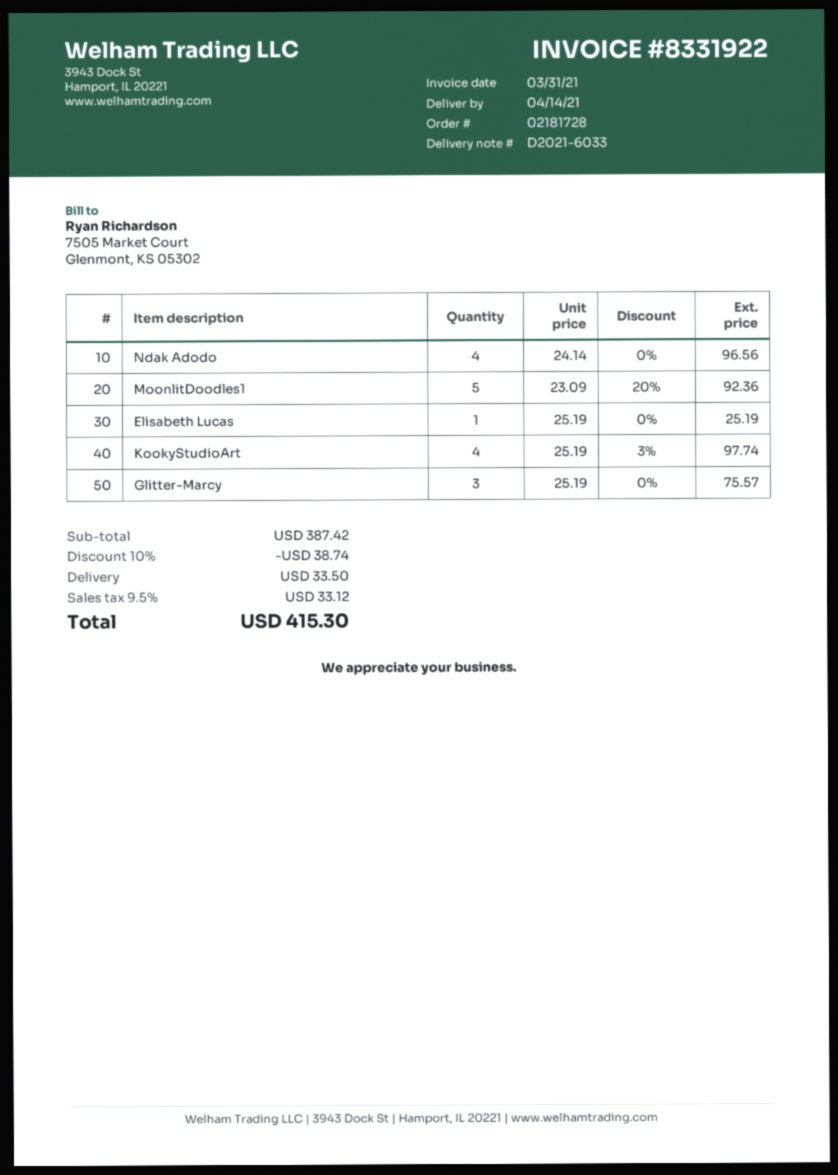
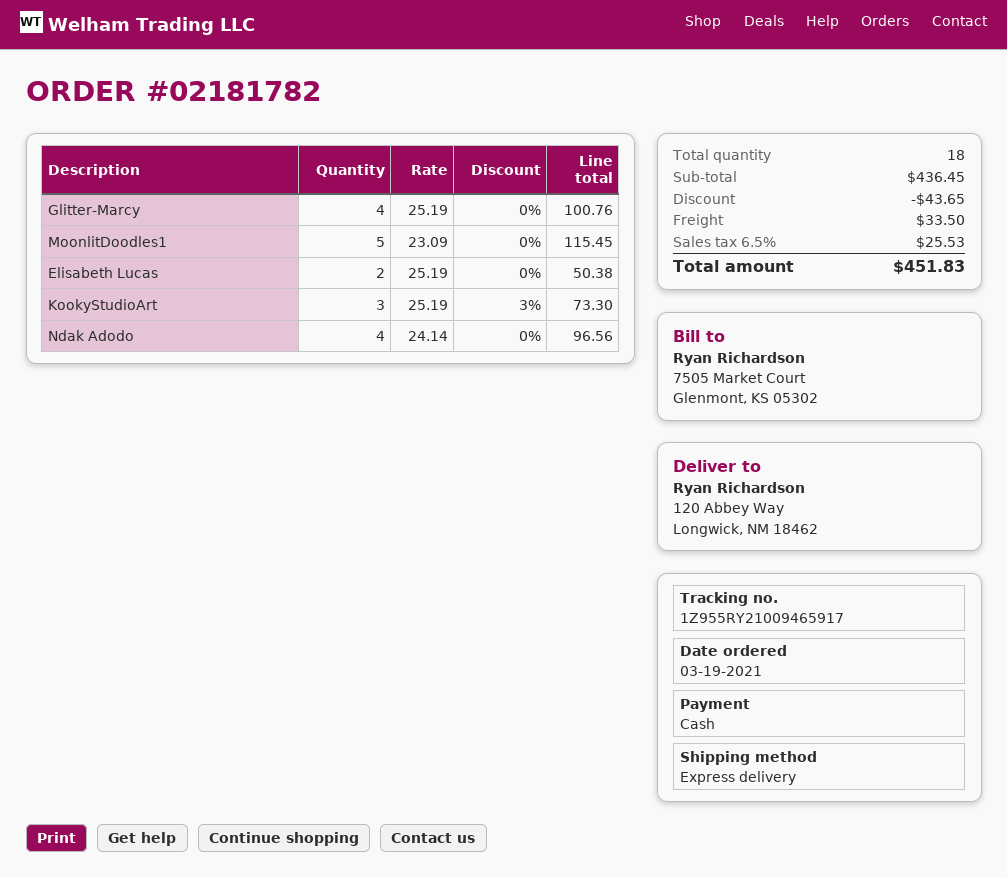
order number: 02181728 -> 02181782
MoonlitDoodles1: 5 x 23.09 - 20% = 92.36 -> 5 x 23.09 = 115.45
Elisabeth Lucas: 1 x 25.19 = 25.19 -> 2 x 25.19 = 50.38
KookyStudioArt: 4 x 25.19 - 3% = 97.74 -> 3 x 25.19 - 3% = 73.30
Glitter-Marcy: 3 x 25.19 = 75.57 -> 4 x 25.19 = 100.76
subtotal: 387.42 -> 436.45
discount: 38.74 -> 43.65
tax: 9.5% = 33.12 -> 6.5% = 25.53
total: 415.30 -> 451.83

